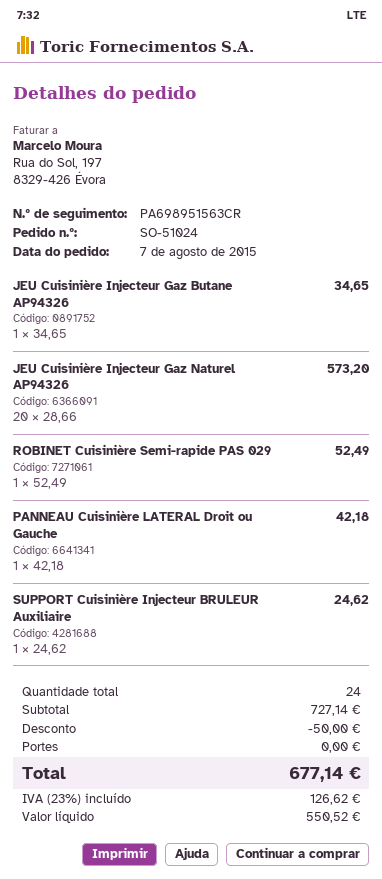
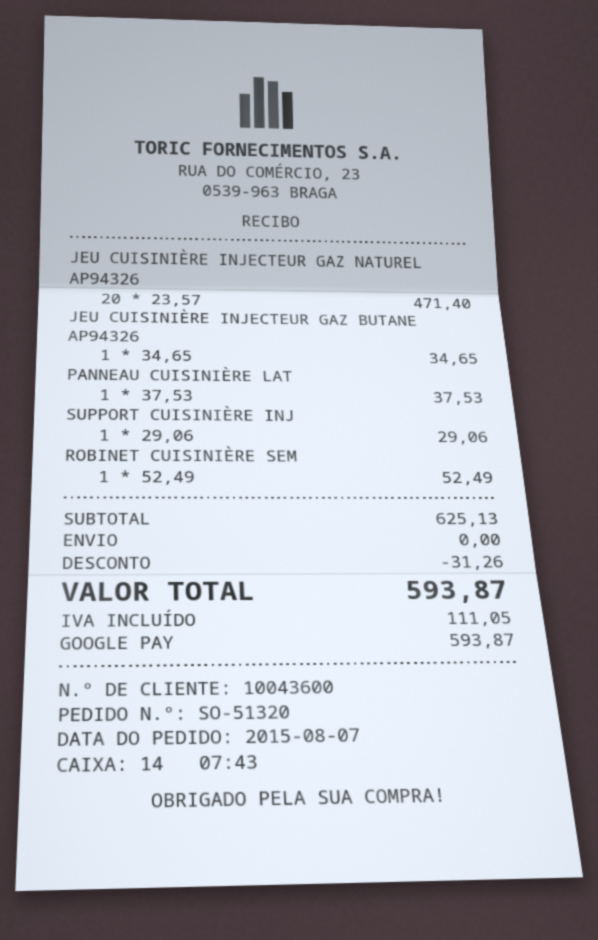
order number: SO-51024 -> SO-51320
JEU Cuisinière Injecteur Gaz Naturel AP94326: 20 x 28.66 = 573.20 -> 20 x 23.57 = 471.40
PANNEAU Cuisinière LATERAL Droit ou Gauche: 1 x 42.18 = 42.18 -> 1 x 37.53 = 37.53
SUPPORT Cuisinière Injecteur BRULEUR Auxiliaire: 1 x 24.62 = 24.62 -> 1 x 29.06 = 29.06
subtotal: 727.14 -> 625.13
discount: 50.00 -> 31.26
tax: 126.62 -> 111.05
total: 677.14 -> 593.87

